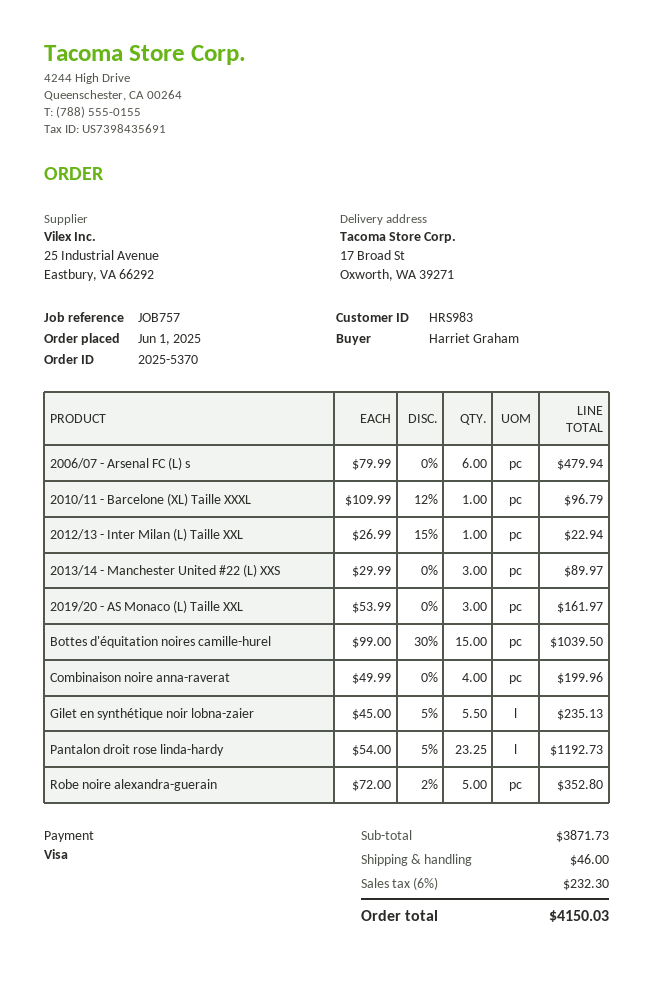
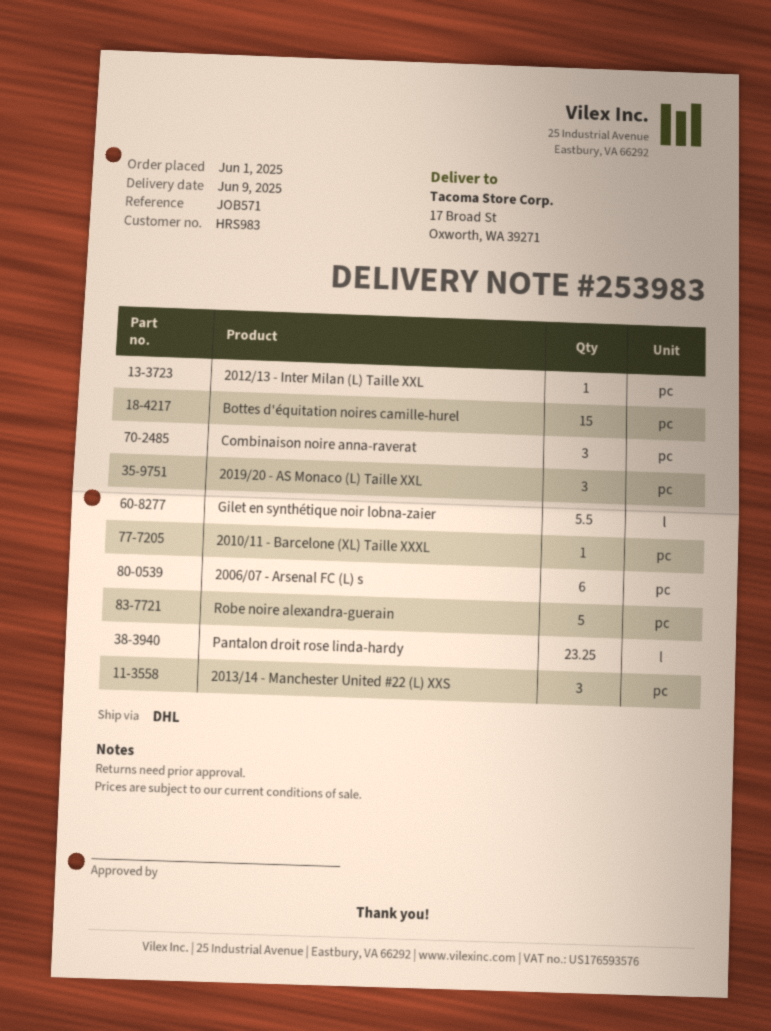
reference: JOB757 -> JOB571
Combinaison noire anna-raverat: 4 -> 3

